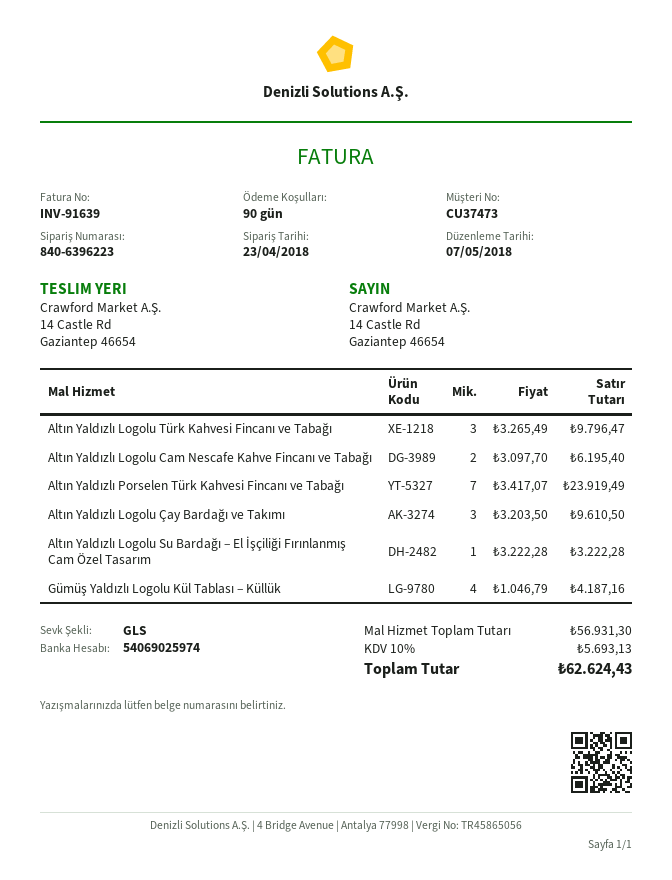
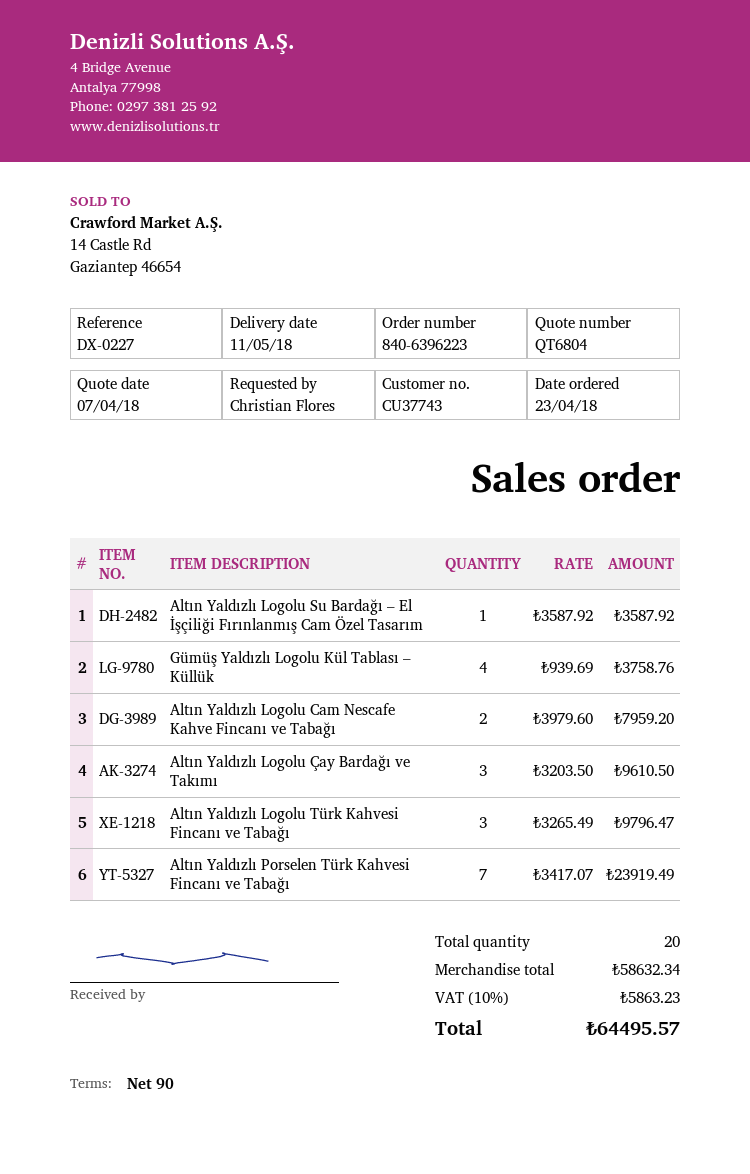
customer number: CU37473 -> CU37743
Altın Yaldızlı Logolu Cam Nescafe Kahve Fincanı ve Tabağı: 2 x 3097.70 = 6195.40 -> 2 x 3979.60 = 7959.20
Altın Yaldızlı Logolu Su Bardağı – El İşçiliği Fırınlanmış Cam Özel Tasarım: 1 x 3222.28 = 3222.28 -> 1 x 3587.92 = 3587.92
Gümüş Yaldızlı Logolu Kül Tablası – Küllük: 4 x 1046.79 = 4187.16 -> 4 x 939.69 = 3758.76
subtotal: 56931.30 -> 58632.34
tax: 10% = 5693.13 -> 10% = 5863.23
total: 62624.43 -> 64495.57

